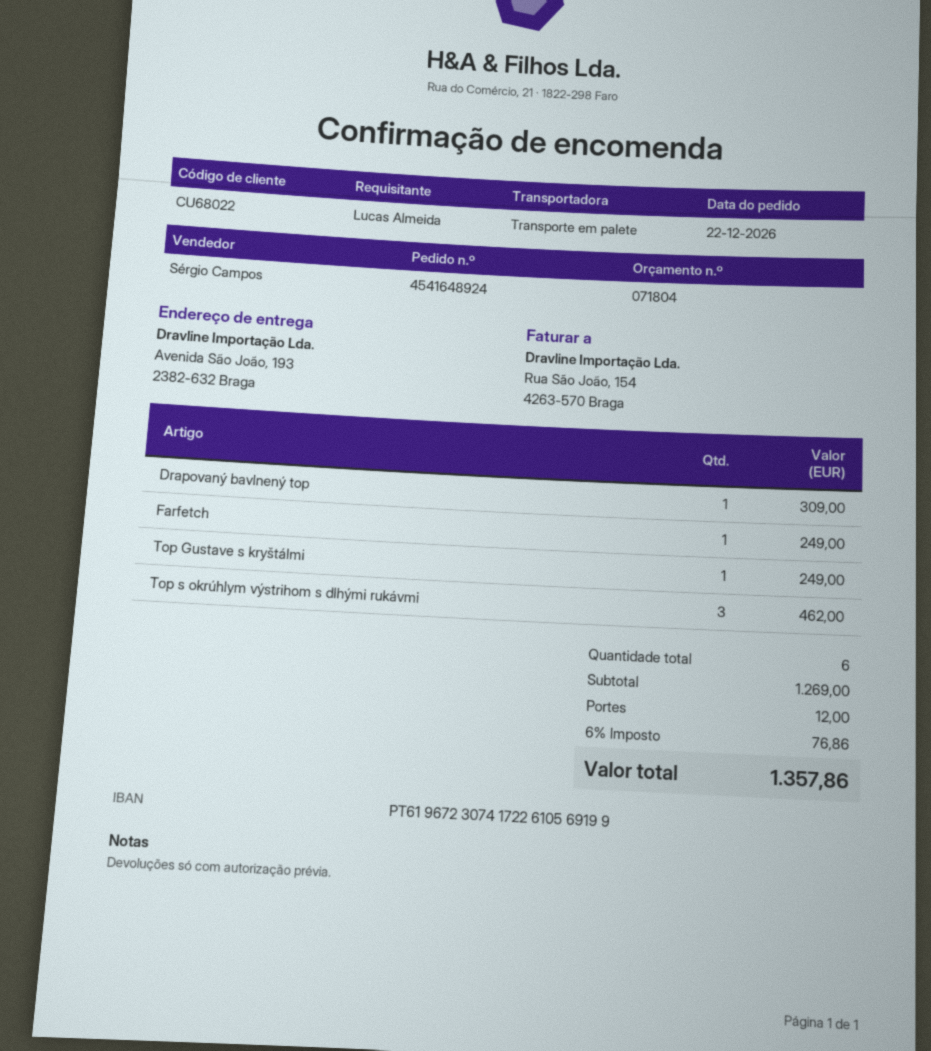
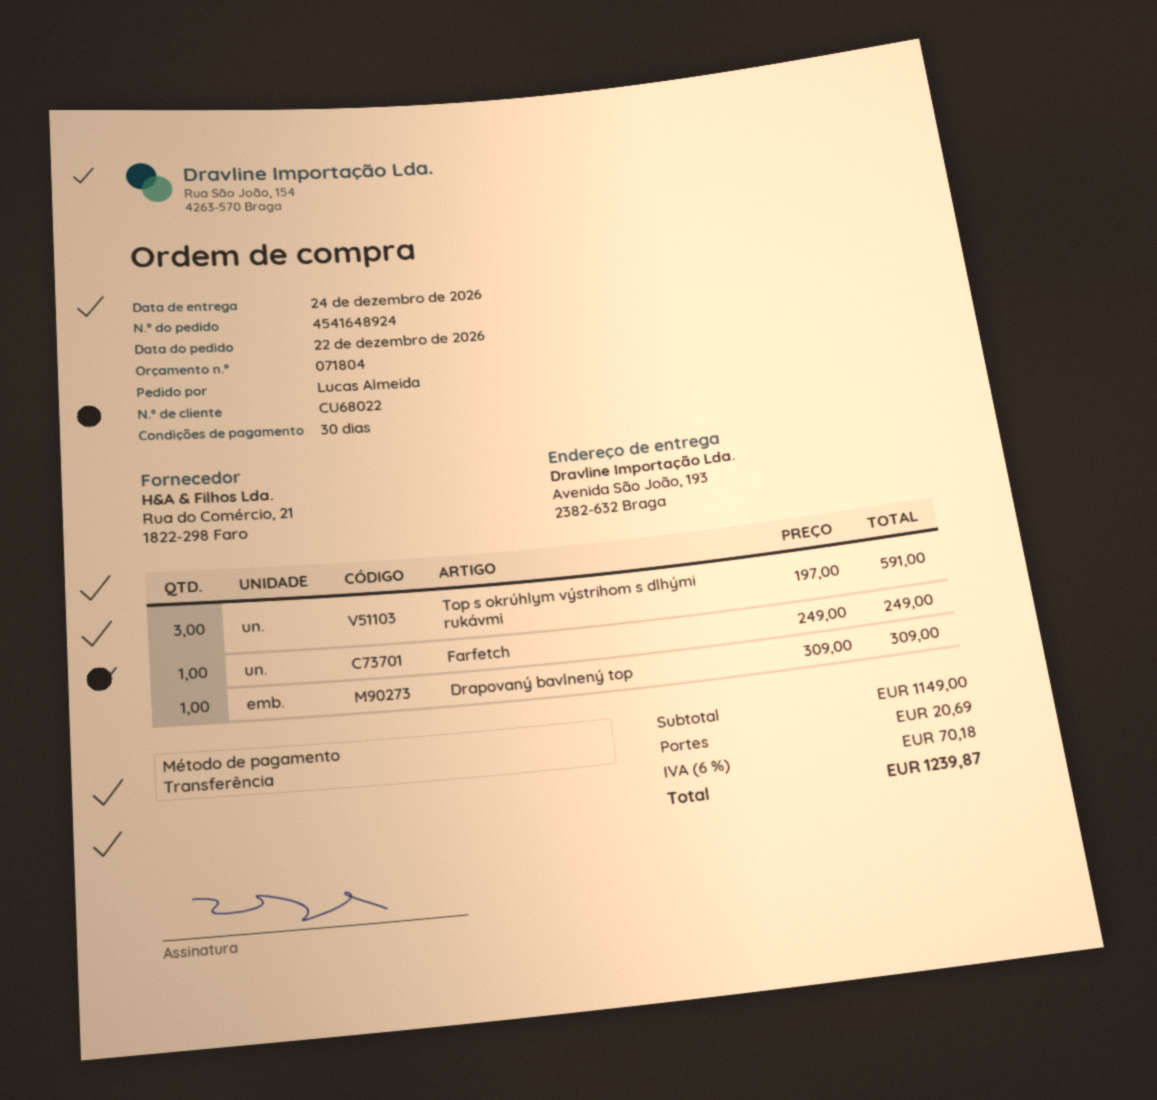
Top Gustave s kryštálmi: 1 for 249.00 -> none
Top s okrúhlym výstrihom s dlhými rukávmi: 3 for 462.00 -> 3 for 591.00
subtotal: 1269.00 -> 1149.00
shipping: 12.00 -> 20.69
tax: 6% = 76.86 -> 6% = 70.18
total: 1357.86 -> 1239.87

